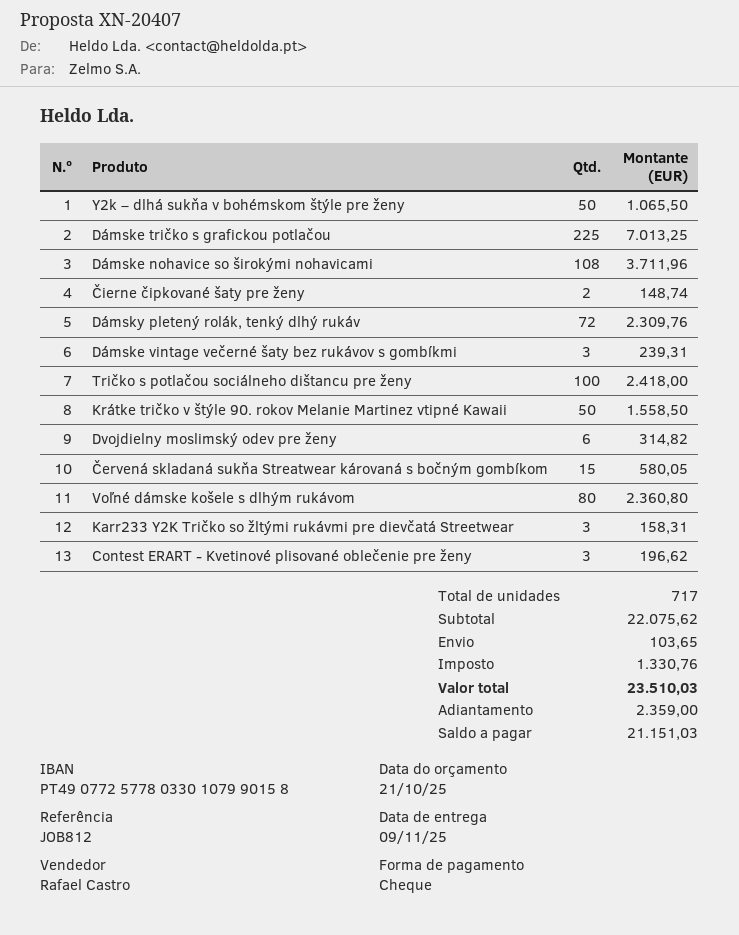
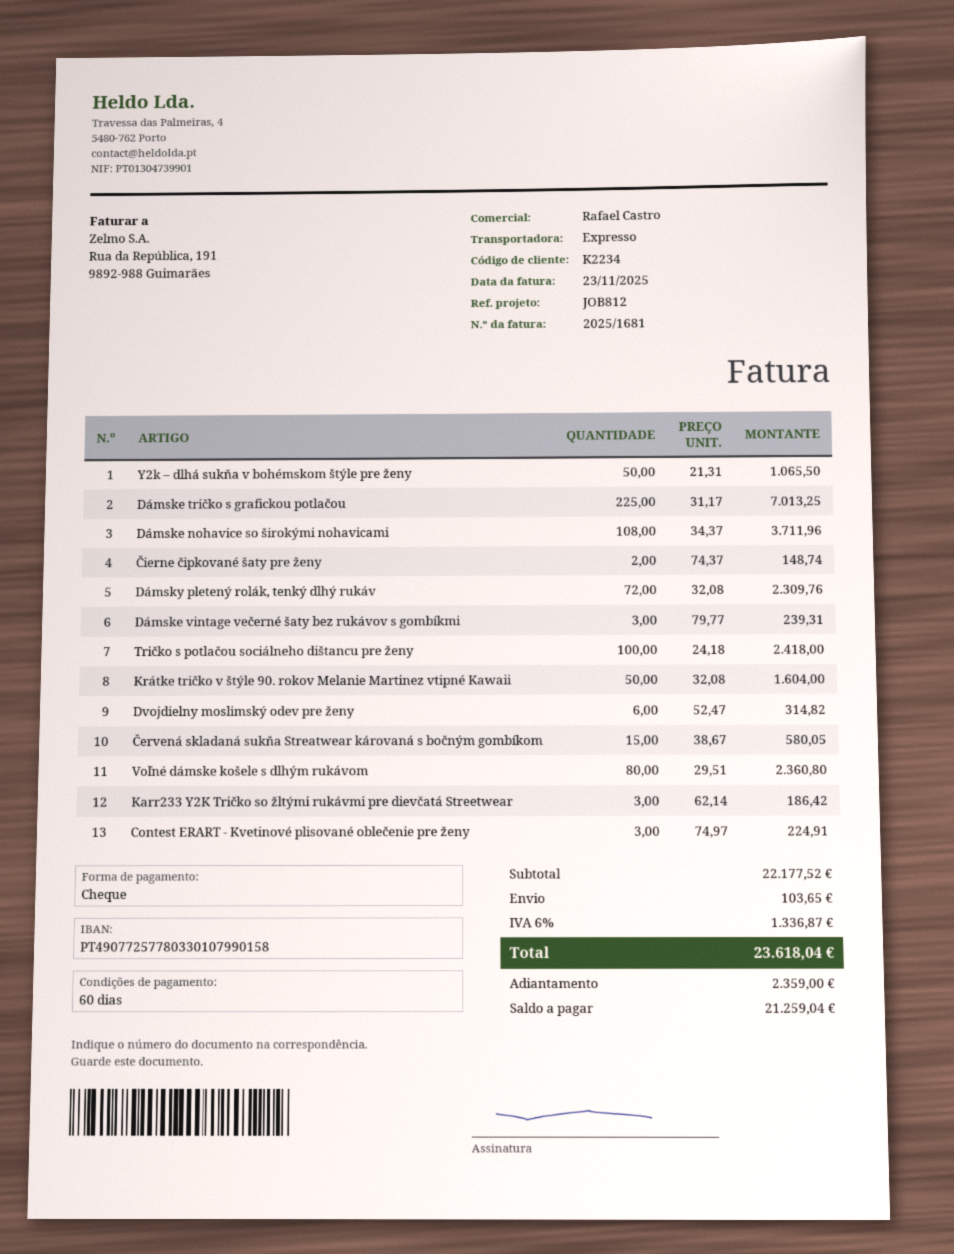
Krátke tričko v štýle 90. rokov Melanie Martinez vtipné Kawaii: 50 for 1558.50 -> 50 for 1604.00
Karr233 Y2K Tričko so žltými rukávmi pre dievčatá Streetwear: 3 for 158.31 -> 3 for 186.42
Contest ERART - Kvetinové plisované oblečenie pre ženy: 3 for 196.62 -> 3 for 224.91
subtotal: 22075.62 -> 22177.52
tax: 1330.76 -> 1336.87
total: 23510.03 -> 23618.04
balance: 21151.03 -> 21259.04

